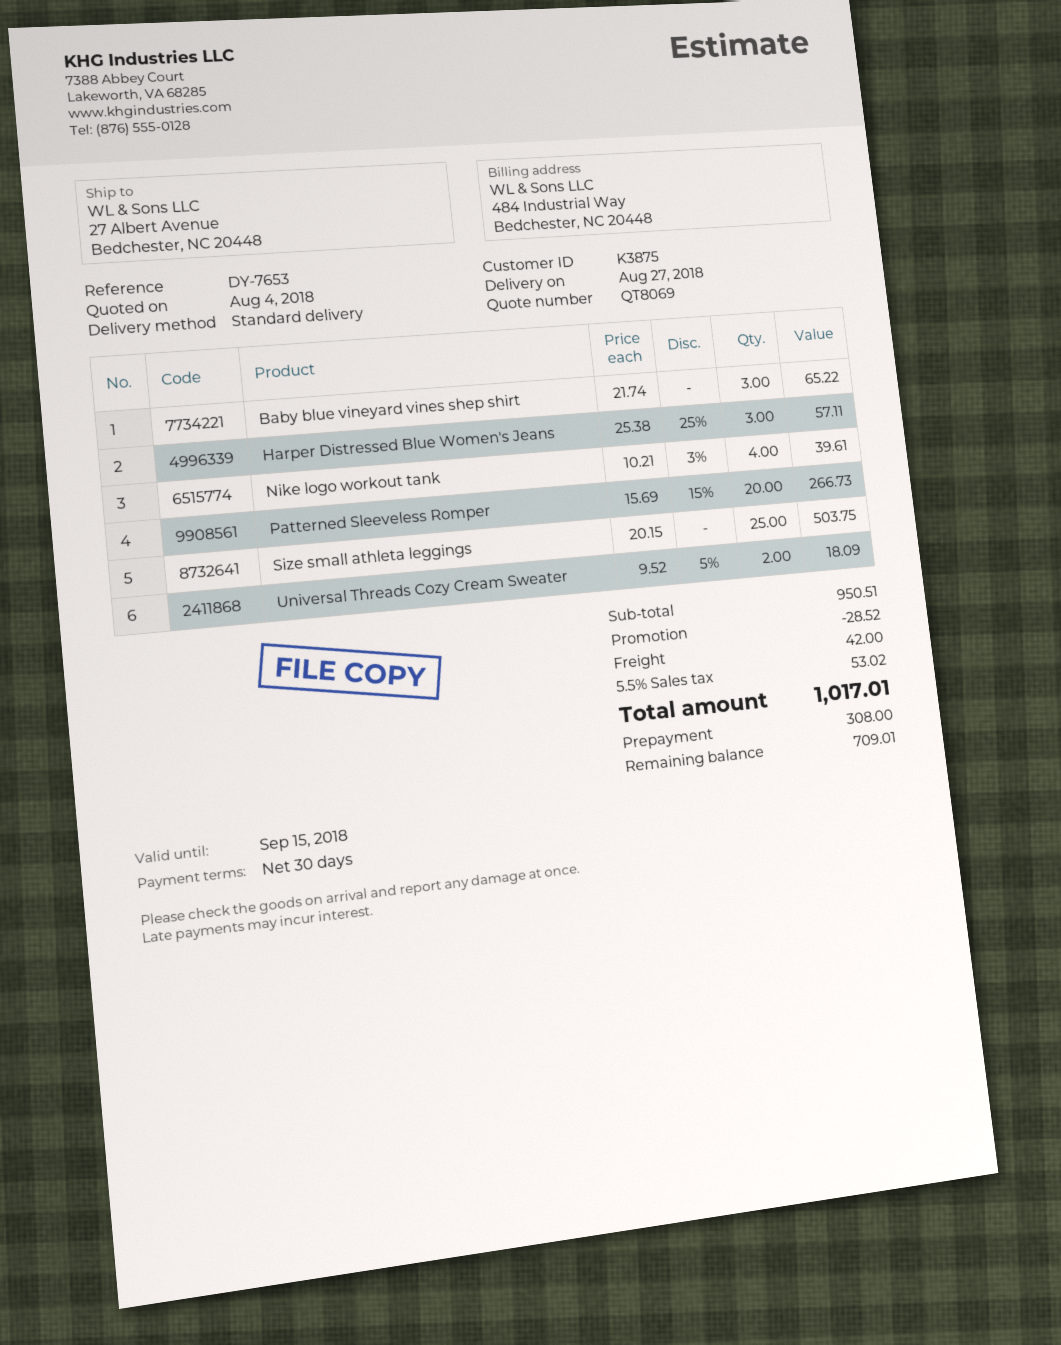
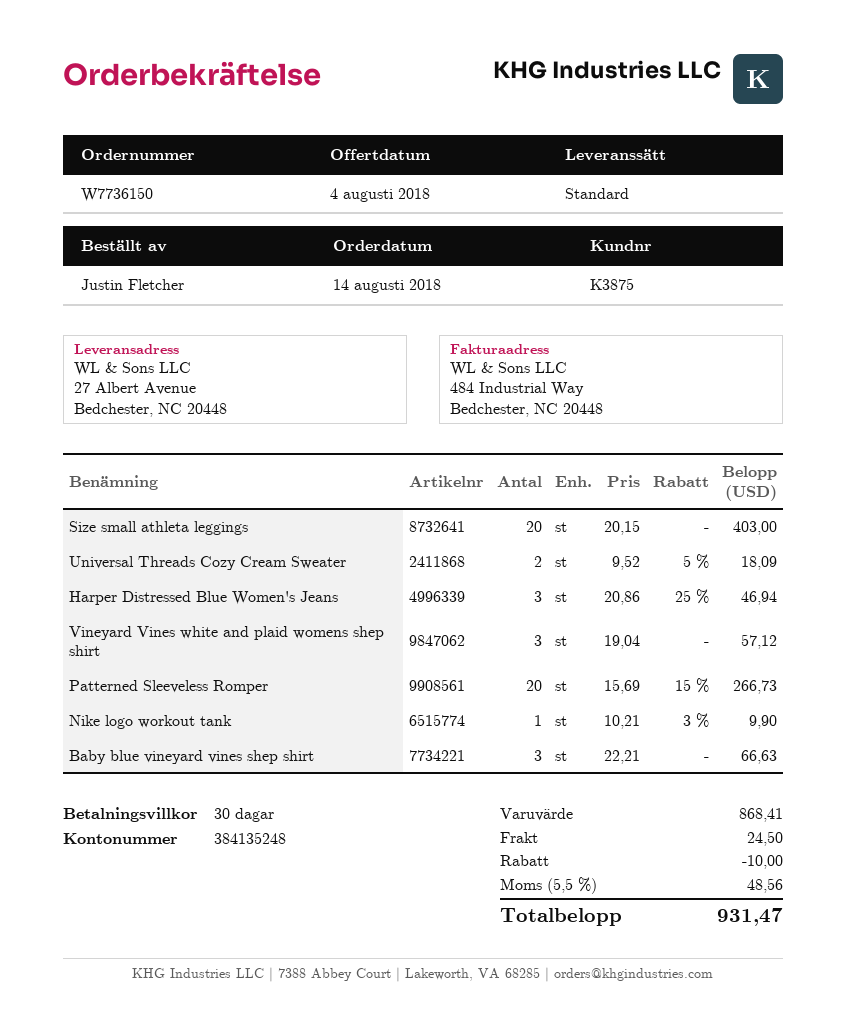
Baby blue vineyard vines shep shirt: 3 x 21.74 = 65.22 -> 3 x 22.21 = 66.63
Harper Distressed Blue Women's Jeans: 3 x 25.38 - 25% = 57.11 -> 3 x 20.86 - 25% = 46.94
Nike logo workout tank: 4 x 10.21 - 3% = 39.61 -> 1 x 10.21 - 3% = 9.90
Size small athleta leggings: 25 x 20.15 = 503.75 -> 20 x 20.15 = 403.00
Vineyard Vines white and plaid womens shep shirt: none -> 3 x 19.04 = 57.12
subtotal: 950.51 -> 868.41
discount: 28.52 -> 10.00
shipping: 42.00 -> 24.50
tax: 5.5% = 53.02 -> 5.5% = 48.56
total: 1017.01 -> 931.47

